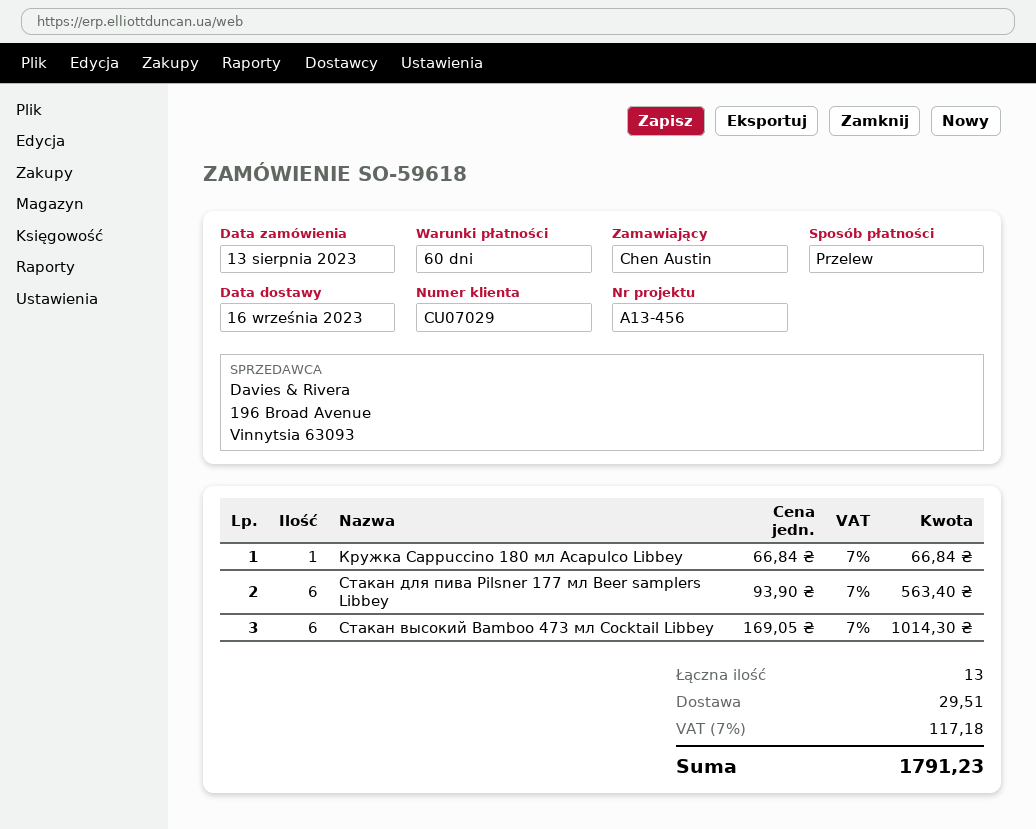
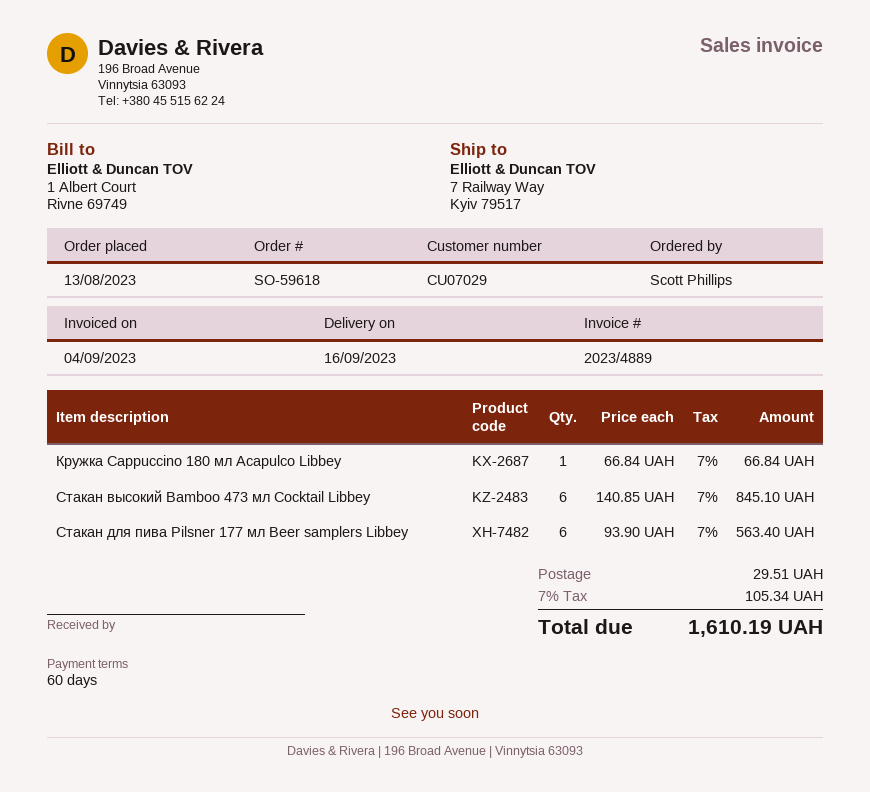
ordered by: Chen Austin -> Scott Phillips
Стакан высокий Bamboo 473 мл Cocktail Libbey: 6 x 169.05 = 1014.30 -> 6 x 140.85 = 845.10
tax: 7% = 117.18 -> 7% = 105.34
total: 1791.23 -> 1610.19

